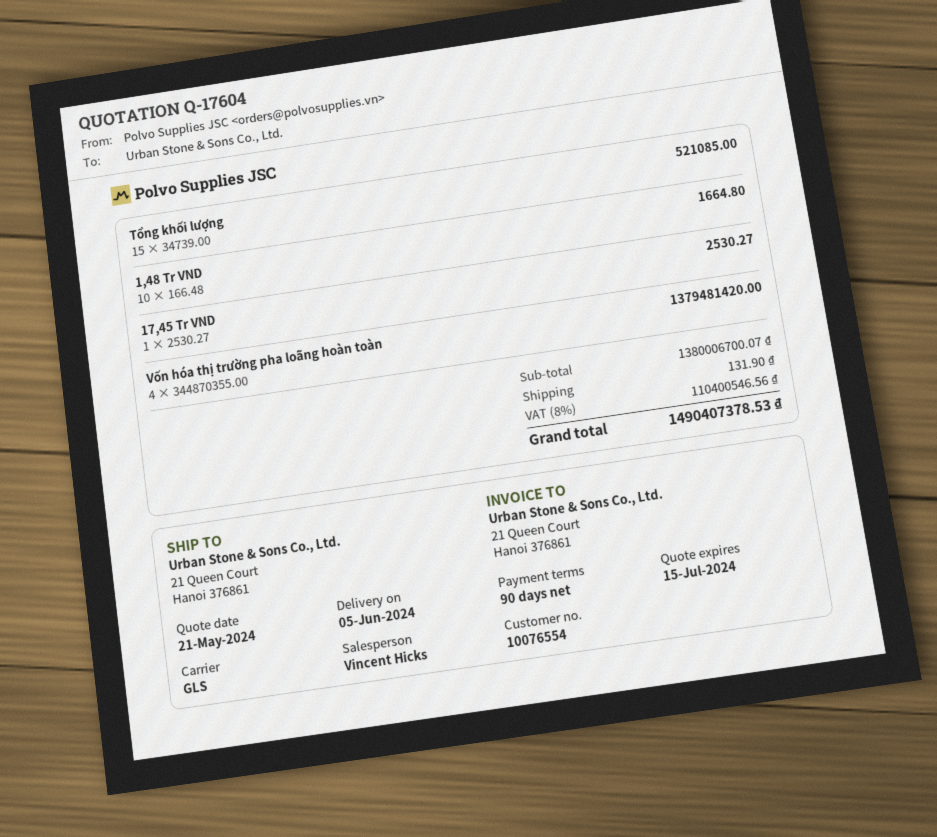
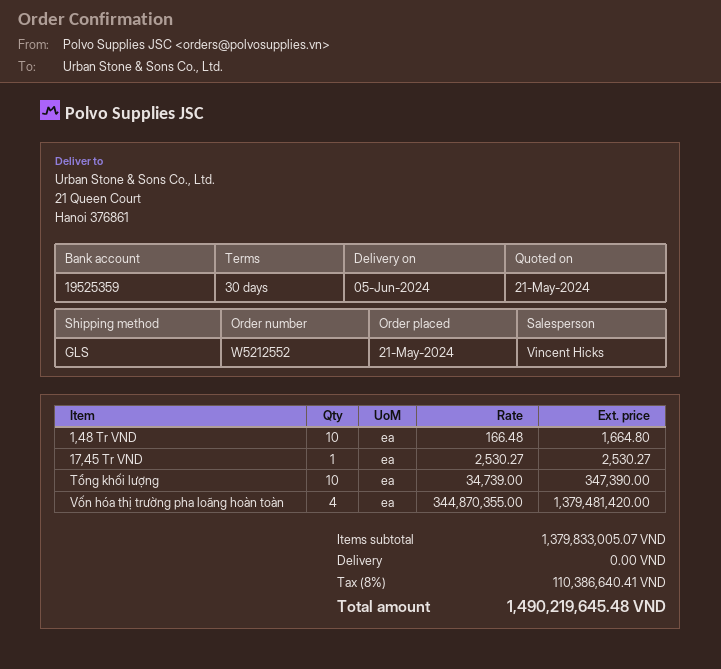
payment terms: 90 days -> 30 days
Tổng khối lượng: 15 x 34739.00 = 521085.00 -> 10 x 34739.00 = 347390.00
subtotal: 1380006700.07 -> 1379833005.07
shipping: 131.90 -> 0.00
tax: 8% = 110400546.56 -> 8% = 110386640.41
total: 1490407378.53 -> 1490219645.48

